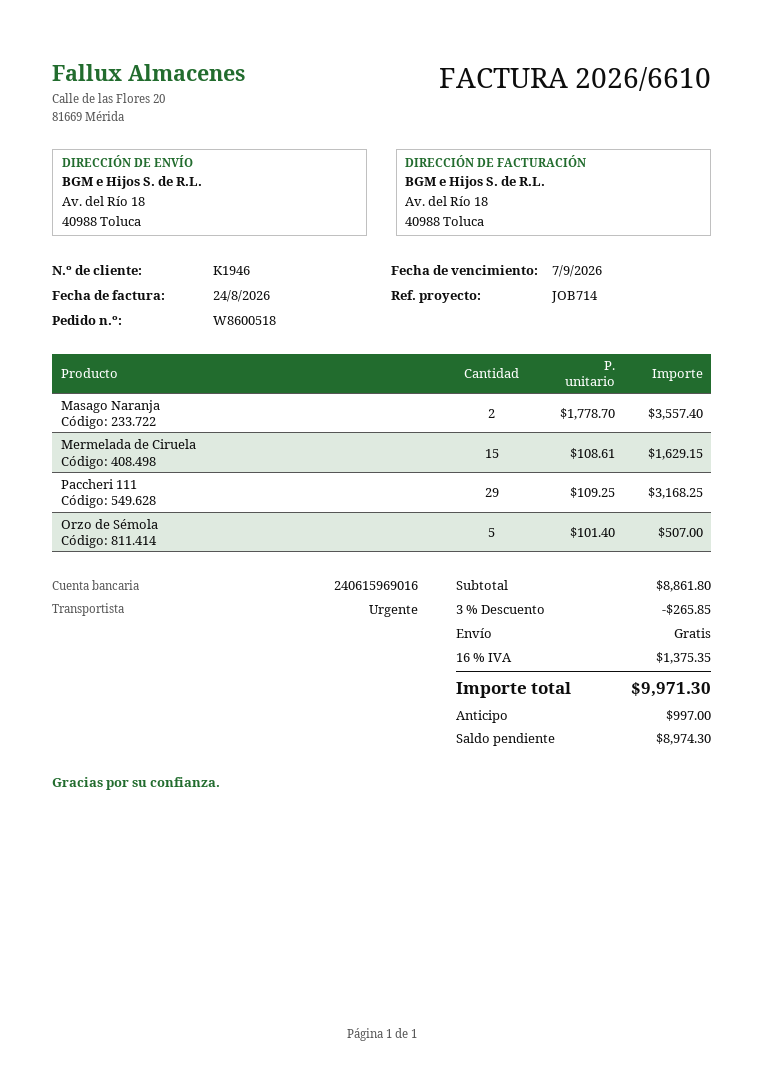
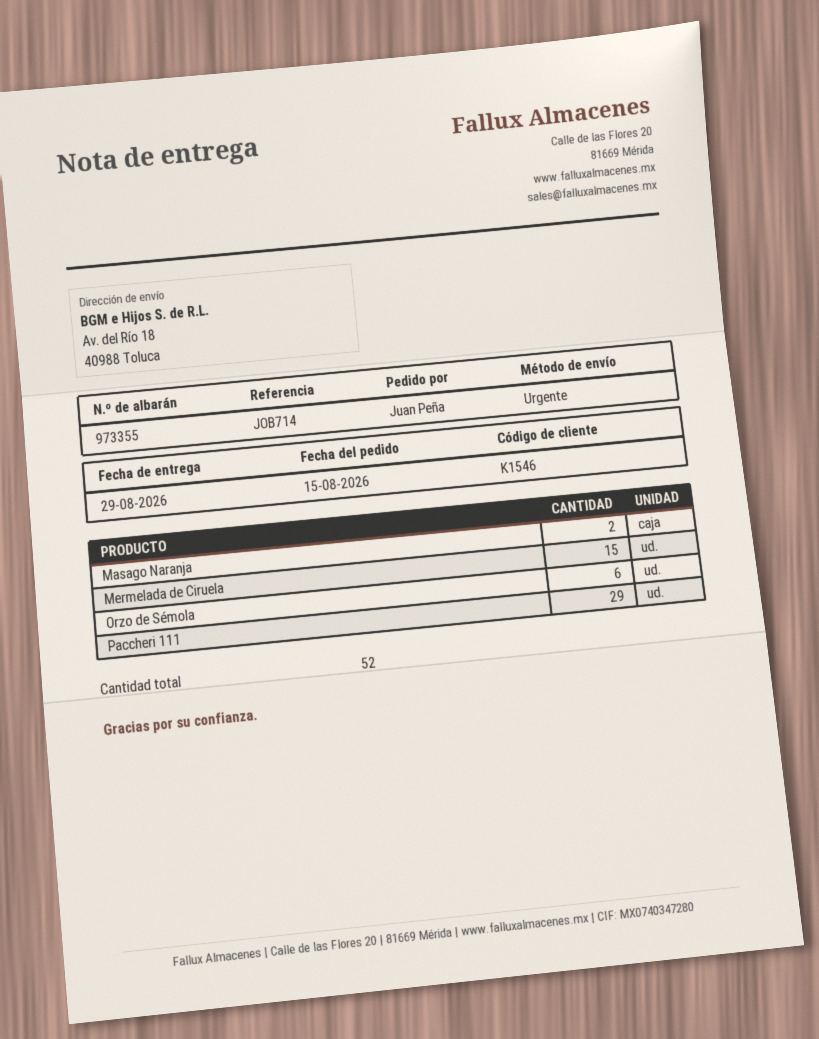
customer number: K1946 -> K1546
Orzo de Sémola: 5 -> 6

